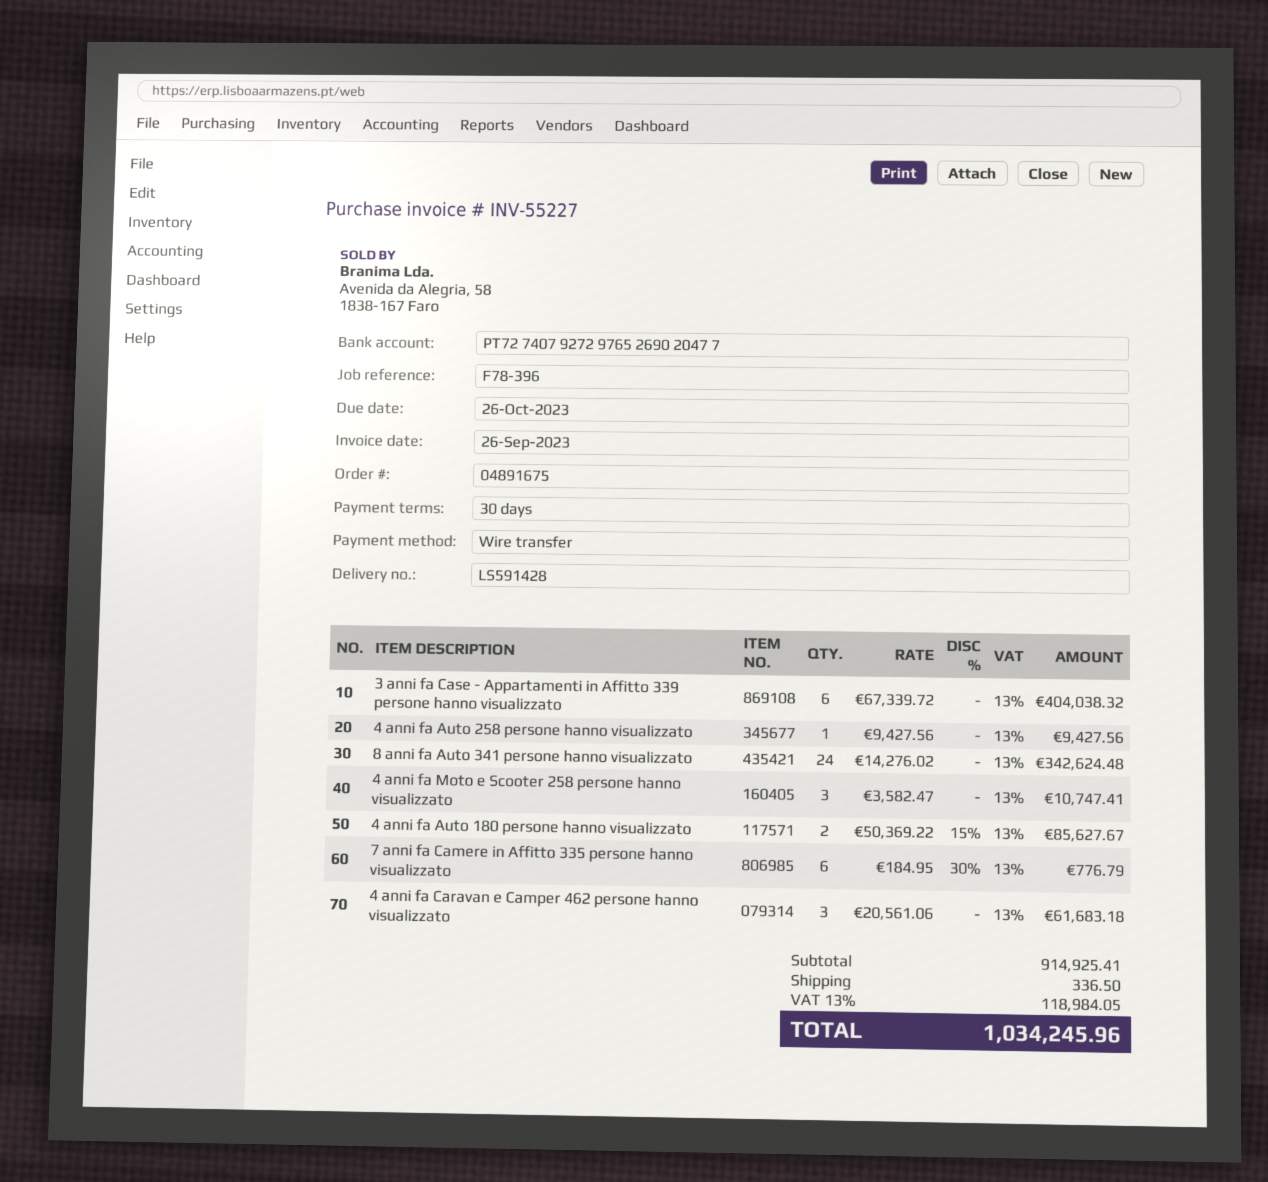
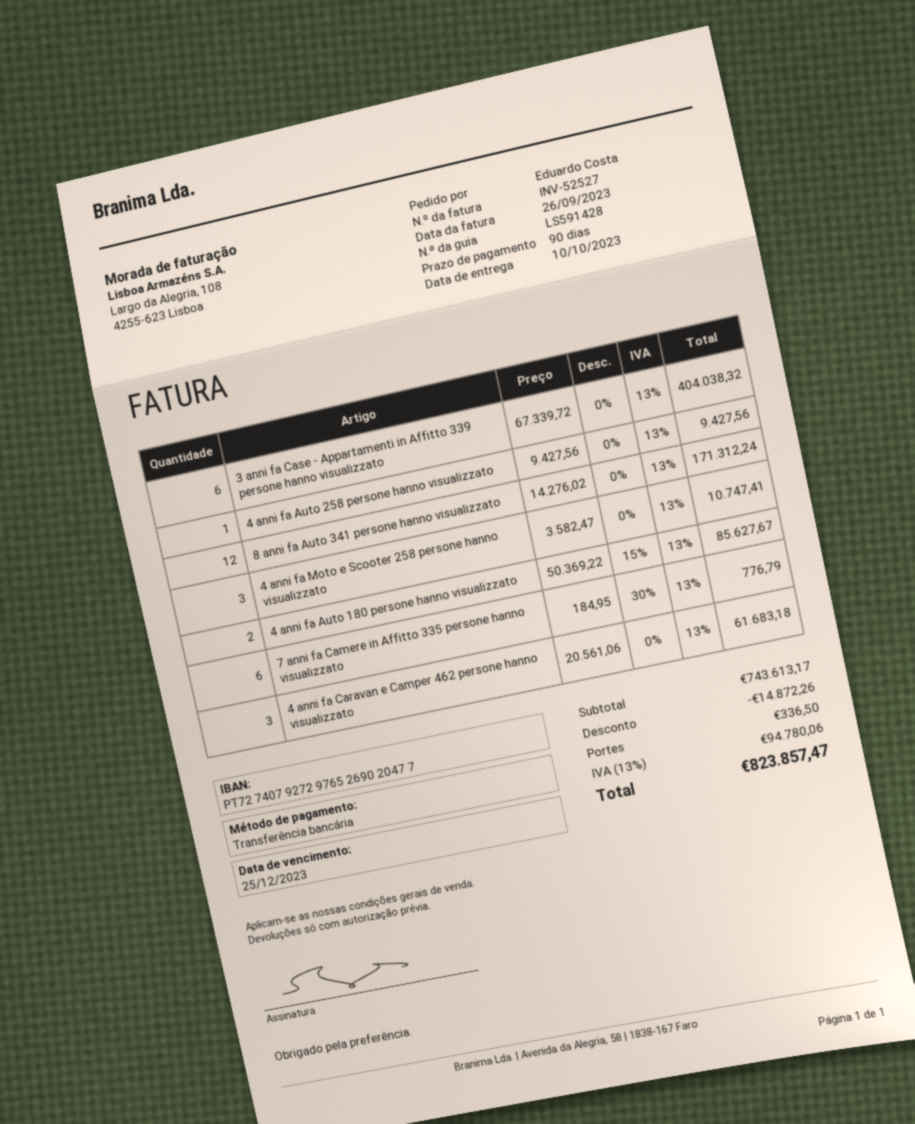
invoice number: INV-55227 -> INV-52527
payment terms: 30 days -> 90 days
due date: 2023-10-26 -> 2023-12-25
8 anni fa Auto 341 persone hanno visualizzato: 24 x 14276.02 = 342624.48 -> 12 x 14276.02 = 171312.24
subtotal: 914925.41 -> 743613.17
discount: none -> 14872.26
tax: 13% = 118984.05 -> 13% = 94780.06
total: 1034245.96 -> 823857.47

